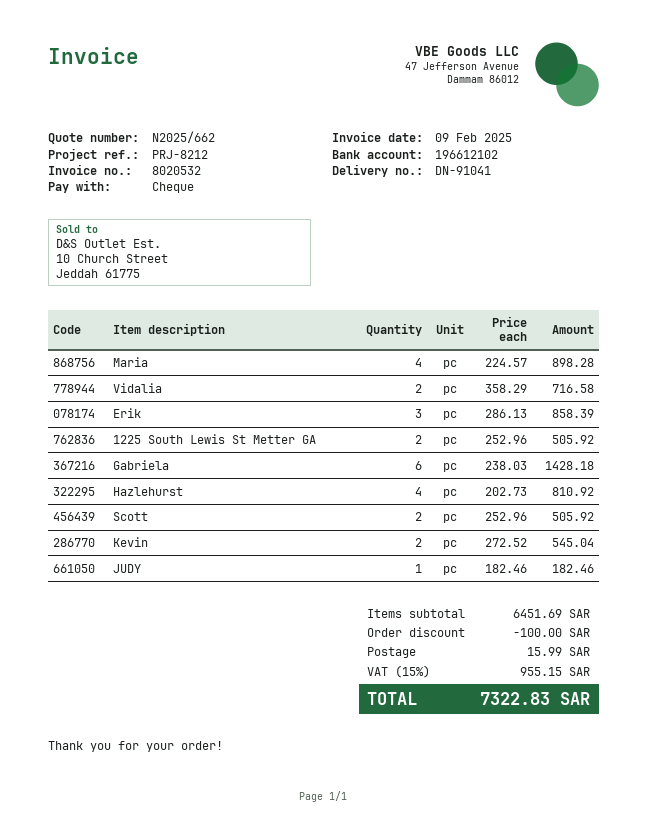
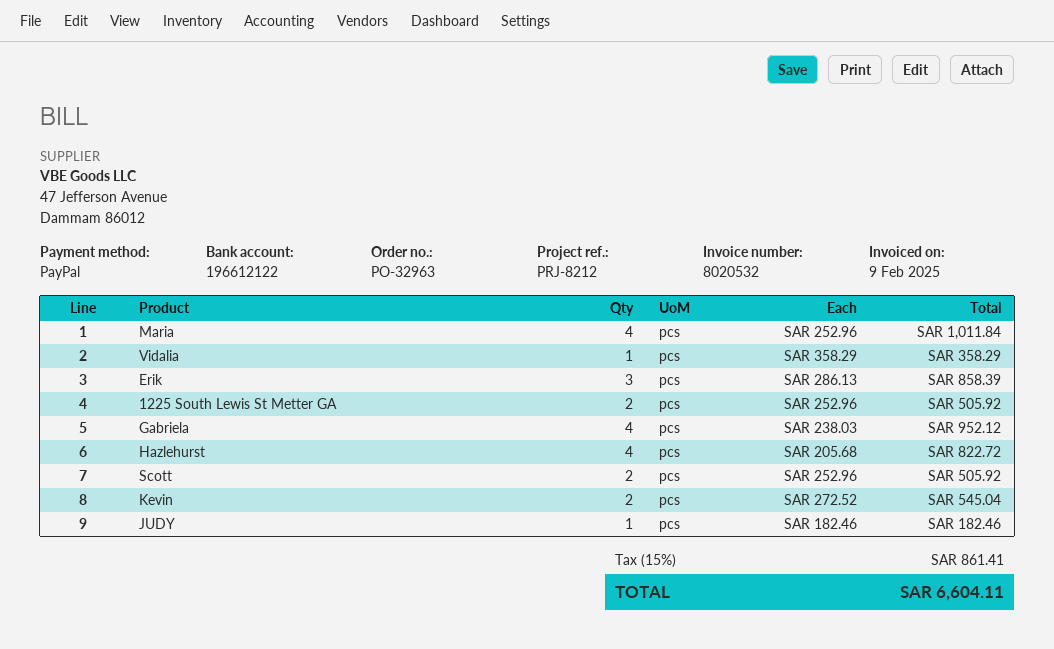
payment method: cheque -> PayPal
bank account: 196612102 -> 196612122
Maria: 4 x 224.57 = 898.28 -> 4 x 252.96 = 1011.84
Vidalia: 2 x 358.29 = 716.58 -> 1 x 358.29 = 358.29
Gabriela: 6 x 238.03 = 1428.18 -> 4 x 238.03 = 952.12
Hazlehurst: 4 x 202.73 = 810.92 -> 4 x 205.68 = 822.72
discount: 100.00 -> none
shipping: 15.99 -> none
tax: 15% = 955.15 -> 15% = 861.41
total: 7322.83 -> 6604.11

